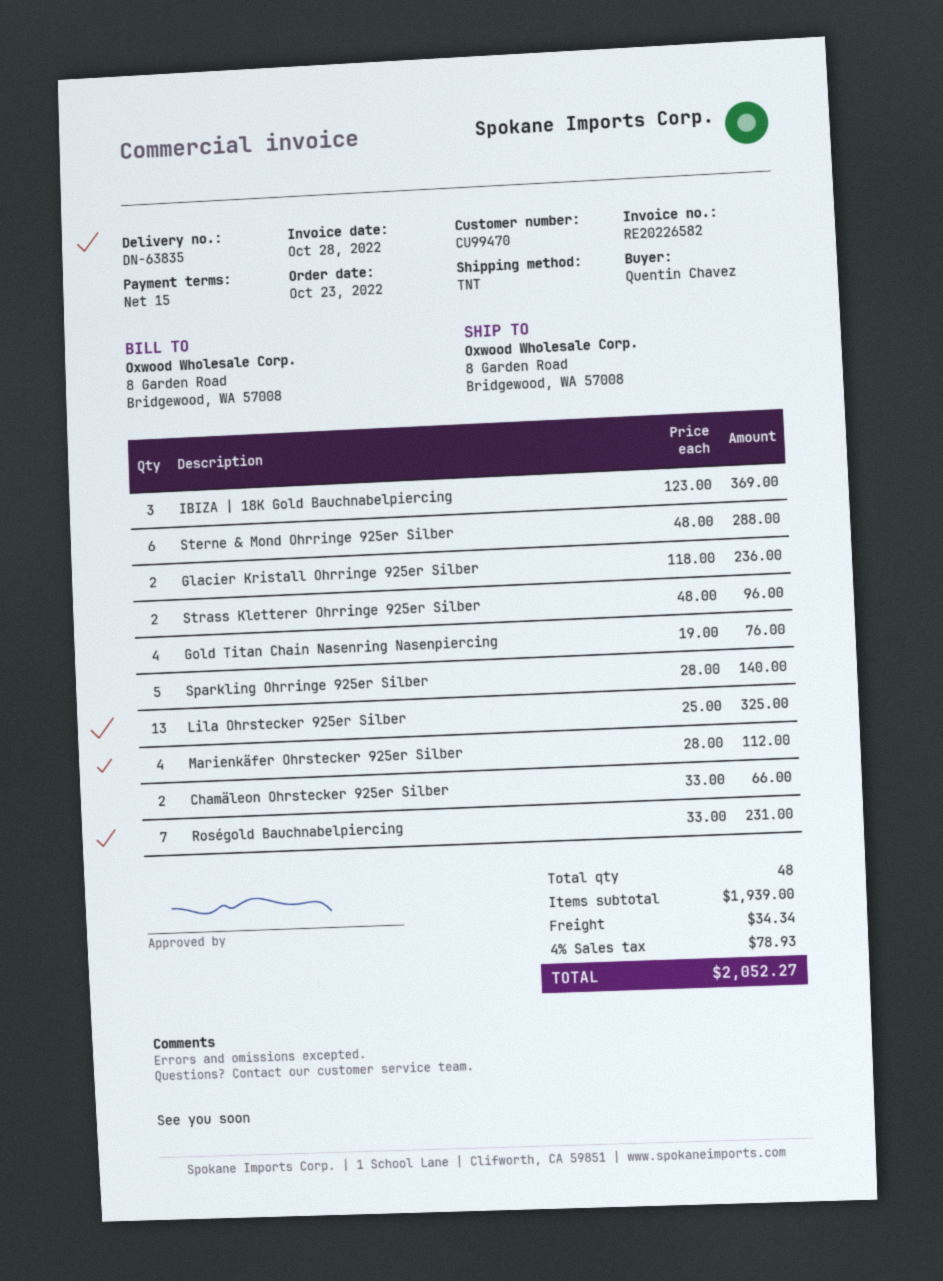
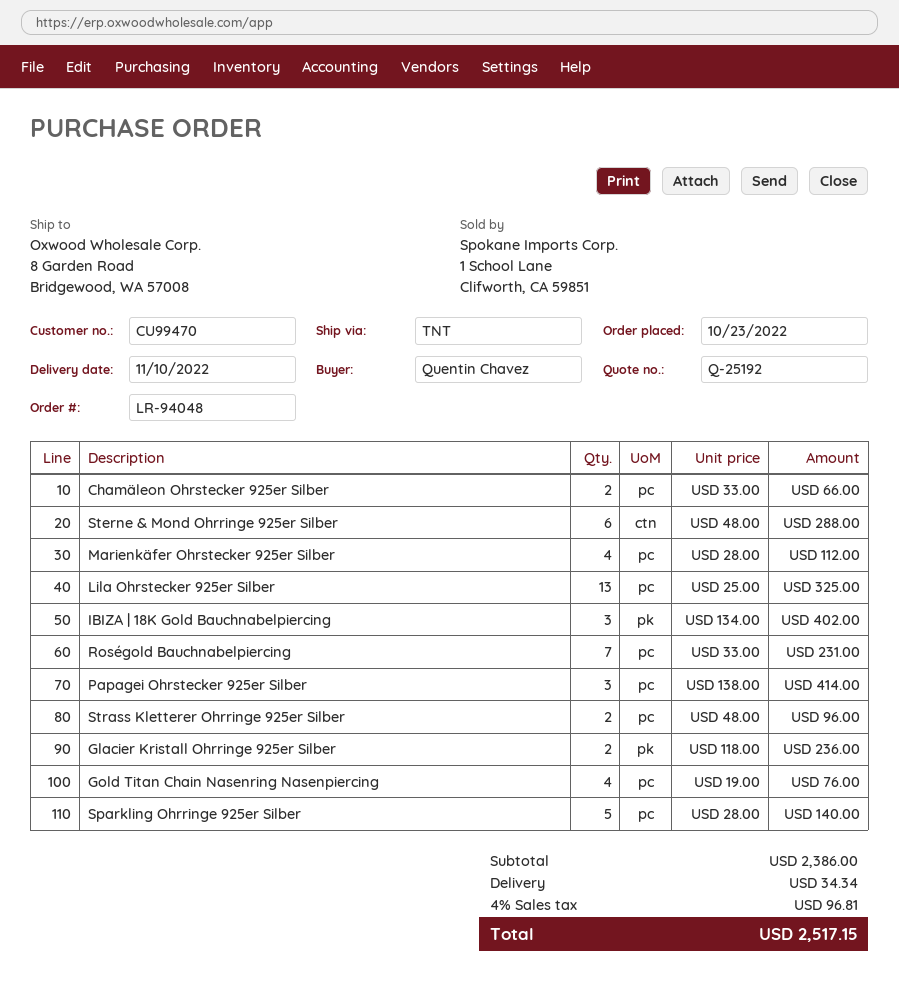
IBIZA | 18K Gold Bauchnabelpiercing: 3 x 123.00 = 369.00 -> 3 x 134.00 = 402.00
Papagei Ohrstecker 925er Silber: none -> 3 x 138.00 = 414.00
subtotal: 1939.00 -> 2386.00
tax: 4% = 78.93 -> 4% = 96.81
total: 2052.27 -> 2517.15

